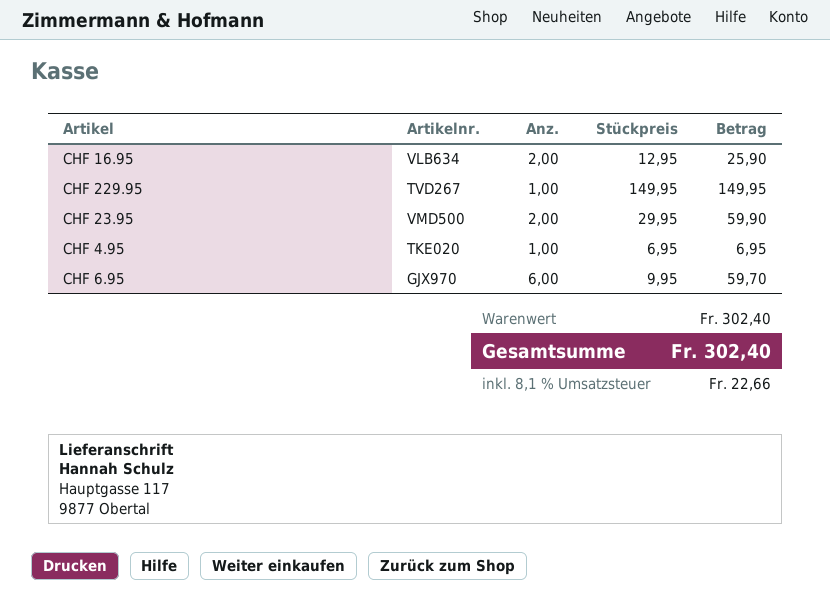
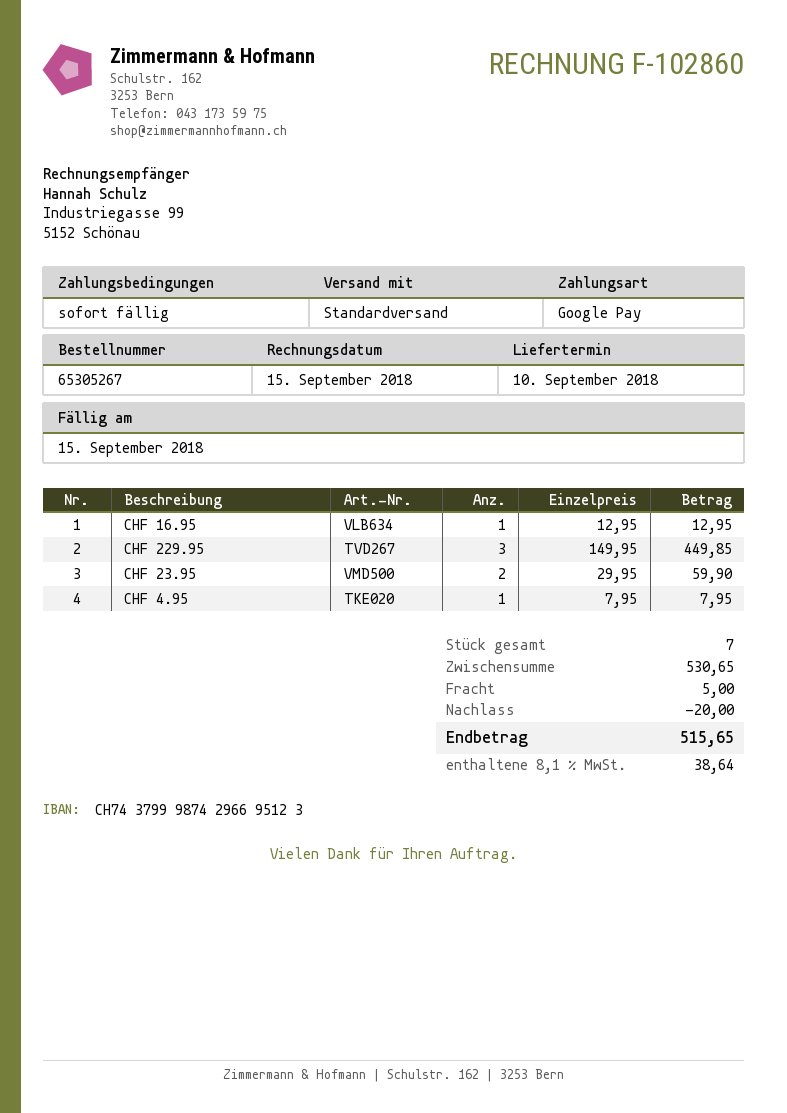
CHF 16.95: 2 x 12.95 = 25.90 -> 1 x 12.95 = 12.95
CHF 229.95: 1 x 149.95 = 149.95 -> 3 x 149.95 = 449.85
CHF 4.95: 1 x 6.95 = 6.95 -> 1 x 7.95 = 7.95
CHF 6.95: 6 x 9.95 = 59.70 -> none
subtotal: 302.40 -> 530.65
discount: none -> 20.00
shipping: none -> 5.00
tax: 8.1% = 22.66 -> 8.1% = 38.64
total: 302.40 -> 515.65

